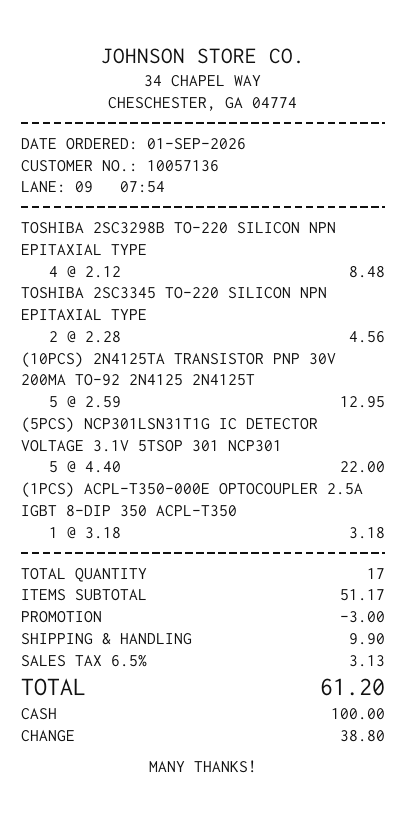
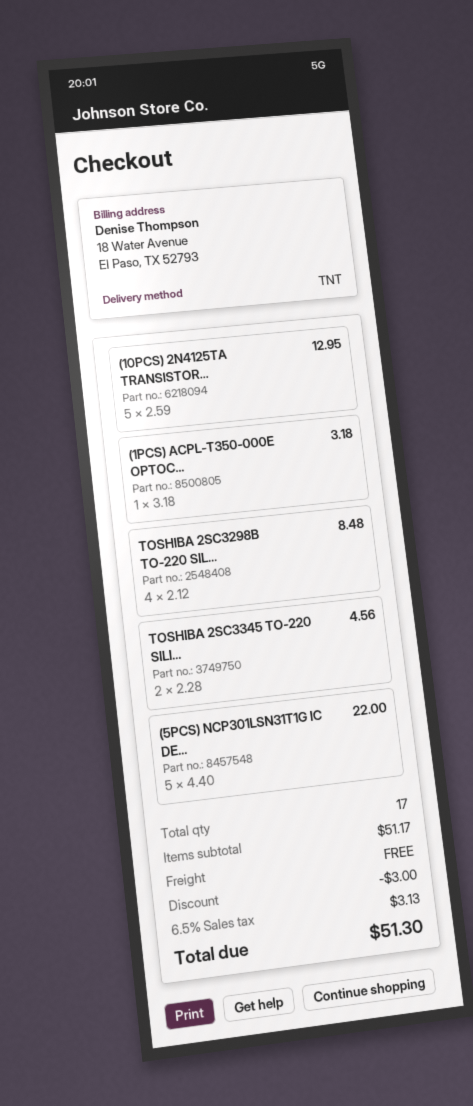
shipping: 9.90 -> 0.00
total: 61.20 -> 51.30

